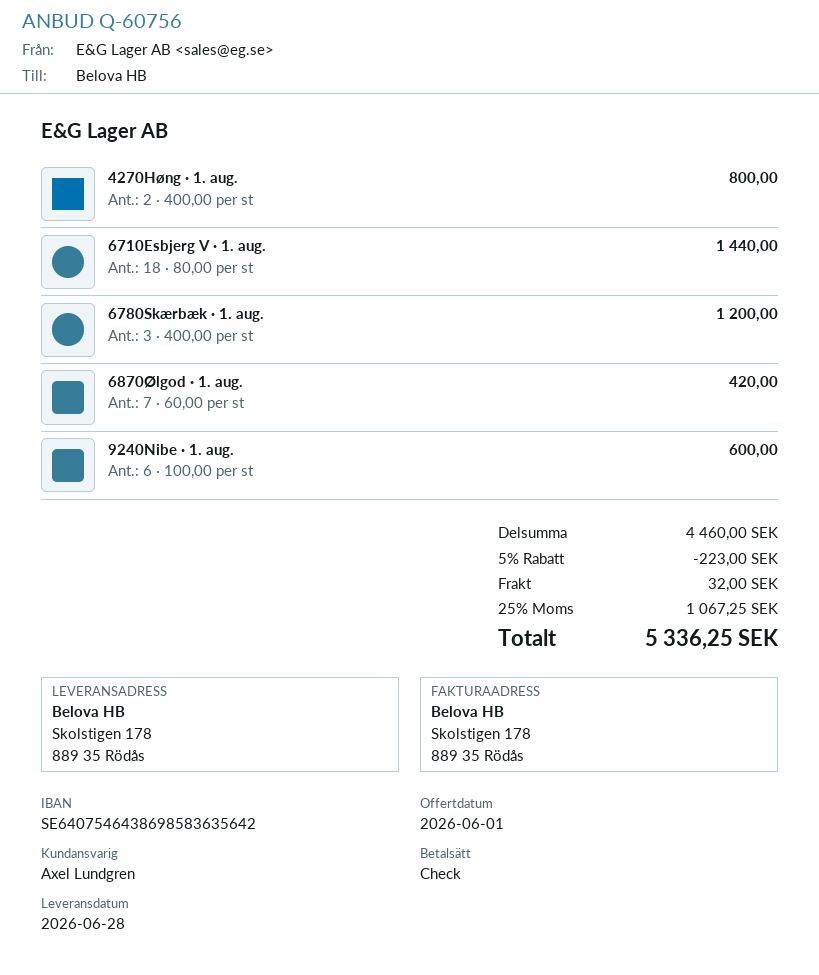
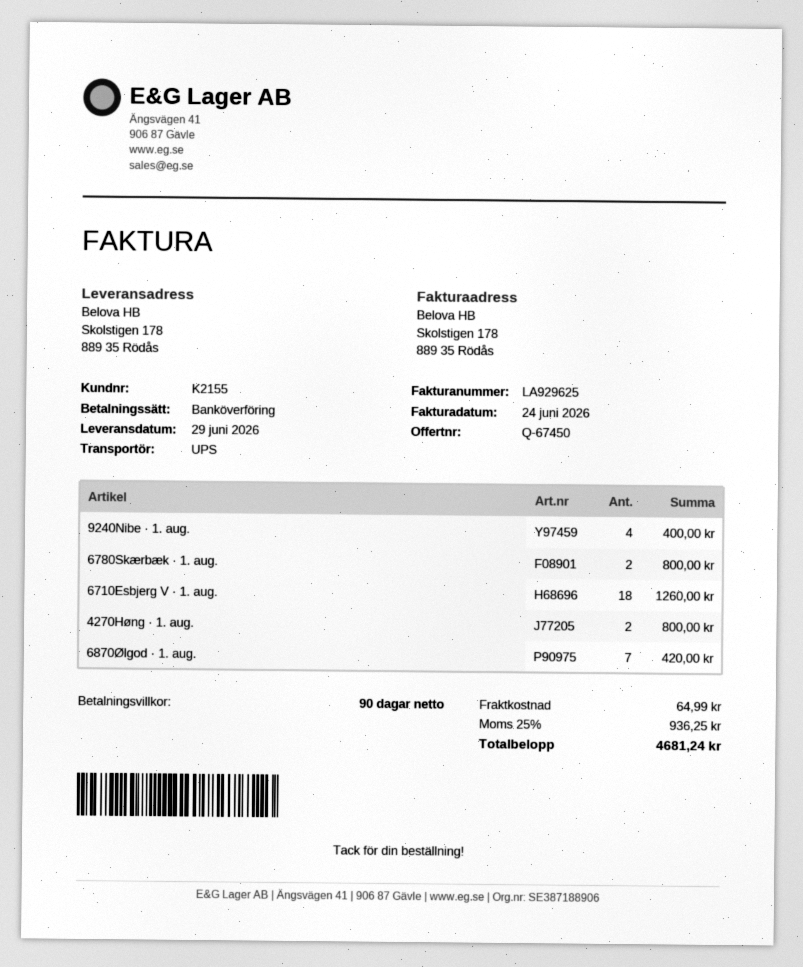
quote number: Q-60756 -> Q-67450
delivery date: 2026-06-28 -> 2026-06-29
payment method: cheque -> bank transfer
6710Esbjerg V · 1. aug.: 18 for 1440.00 -> 18 for 1260.00
6780Skærbæk · 1. aug.: 3 for 1200.00 -> 2 for 800.00
9240Nibe · 1. aug.: 6 for 600.00 -> 4 for 400.00
discount: 5% = 223.00 -> none
shipping: 32.00 -> 64.99
tax: 25% = 1067.25 -> 25% = 936.25
total: 5336.25 -> 4681.24

